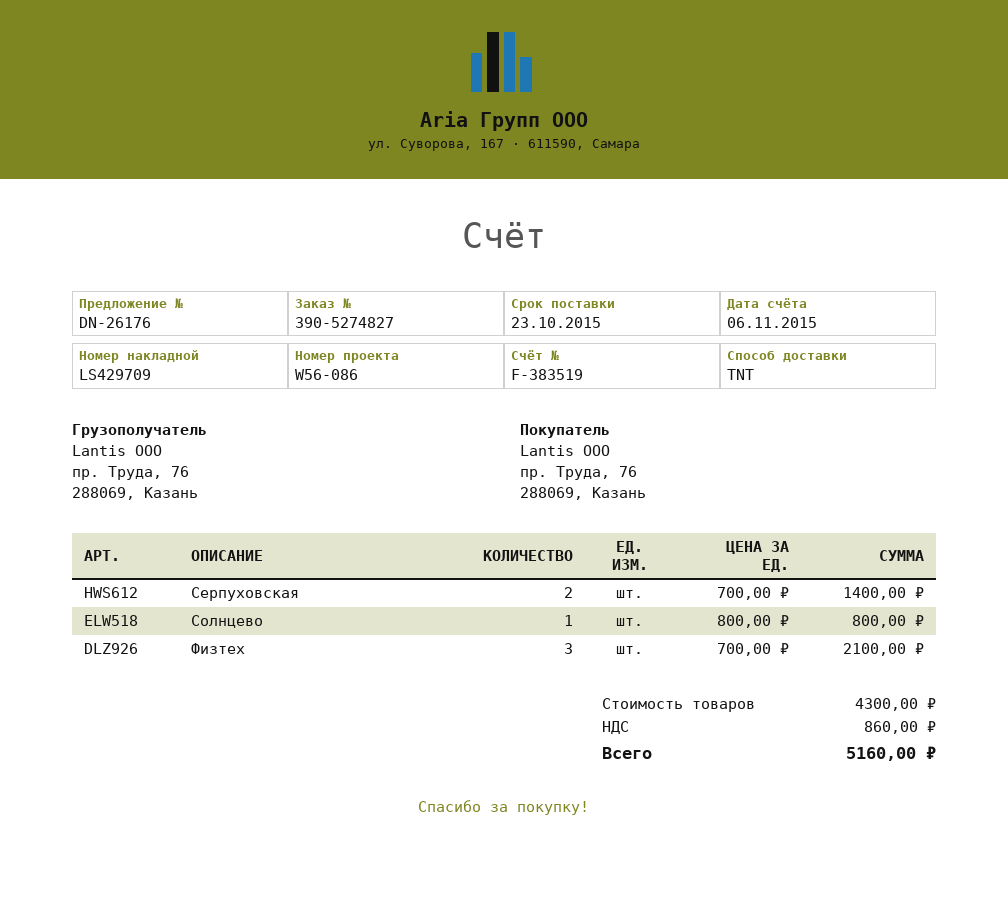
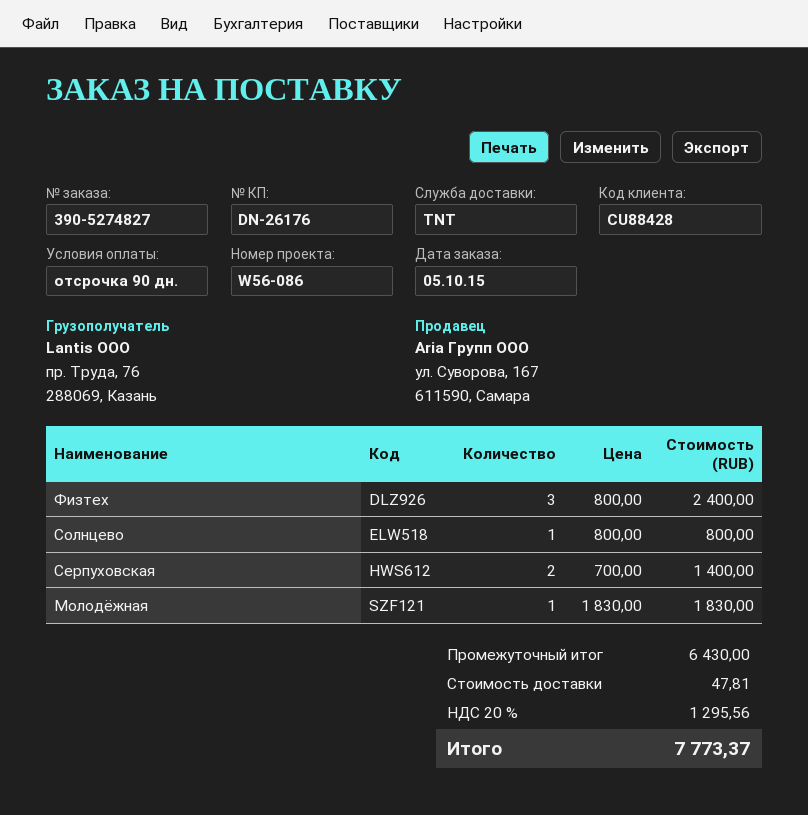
Физтех: 3 x 700.00 = 2100.00 -> 3 x 800.00 = 2400.00
Молодёжная: none -> 1 x 1830.00 = 1830.00
subtotal: 4300.00 -> 6430.00
shipping: none -> 47.81
tax: 860.00 -> 1295.56
total: 5160.00 -> 7773.37

